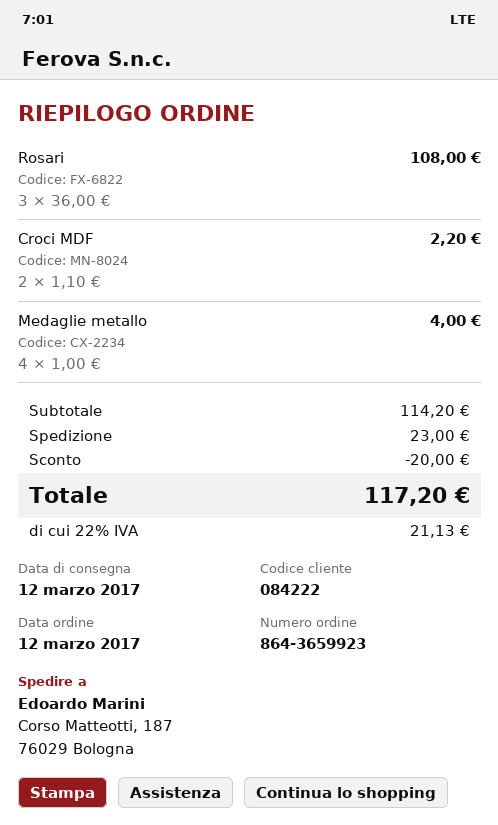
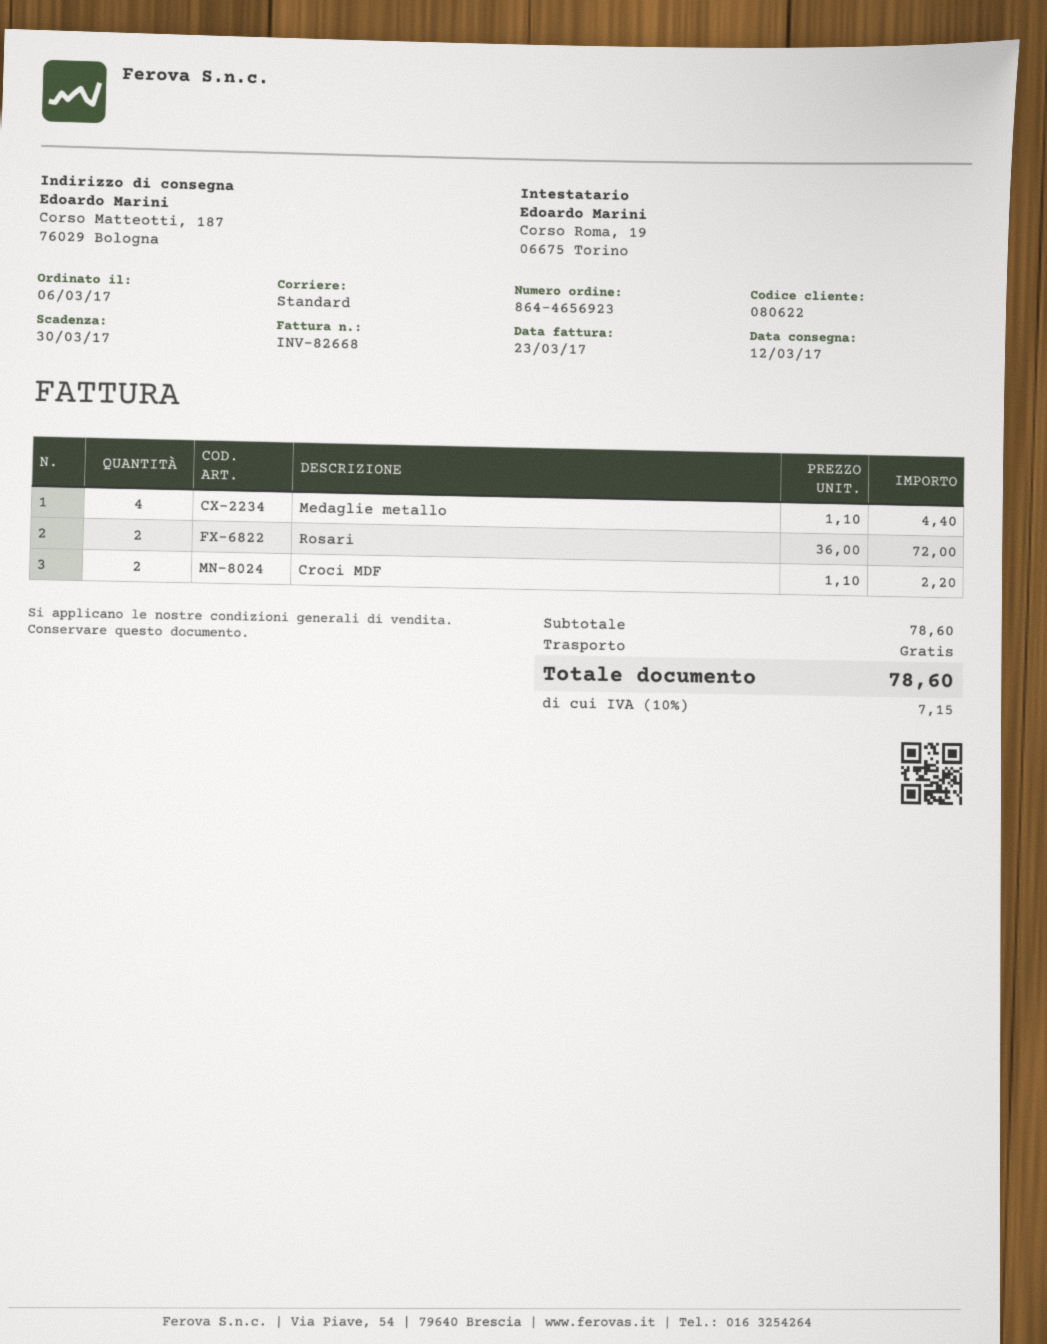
order number: 864-3659923 -> 864-4656923
order date: 2017-03-12 -> 2017-03-06
customer number: 084222 -> 080622
Rosari: 3 x 36.00 = 108.00 -> 2 x 36.00 = 72.00
Medaglie metallo: 4 x 1.00 = 4.00 -> 4 x 1.10 = 4.40
subtotal: 114.20 -> 78.60
discount: 20.00 -> none
shipping: 23.00 -> 0.00
tax: 22% = 21.13 -> 10% = 7.15
total: 117.20 -> 78.60

